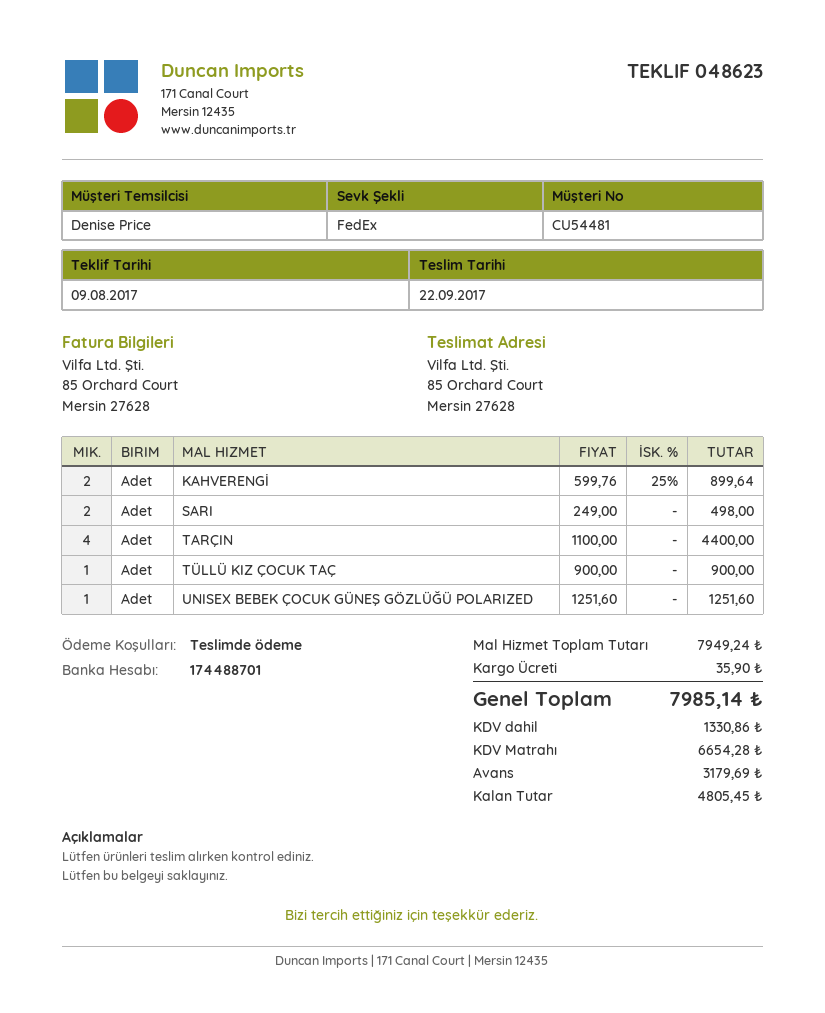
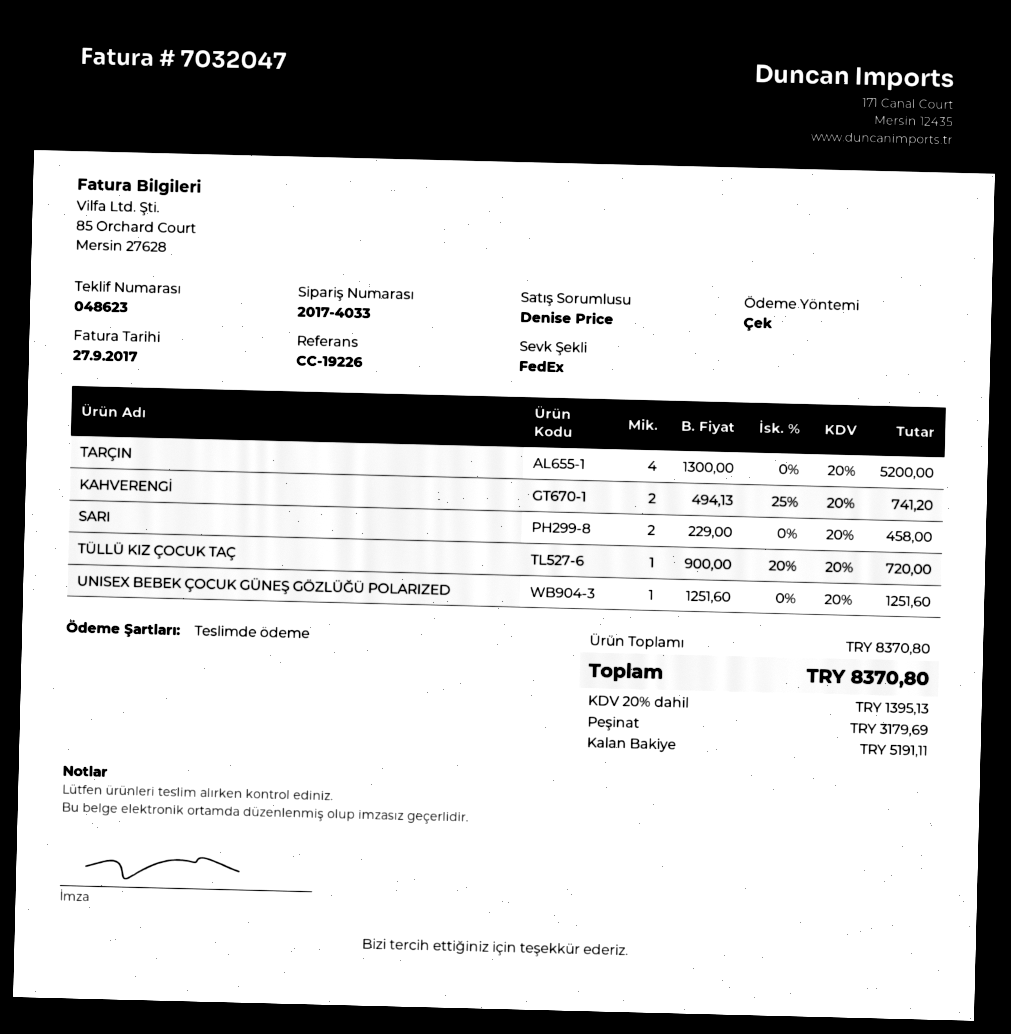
KAHVERENGİ: 2 x 599.76 - 25% = 899.64 -> 2 x 494.13 - 25% = 741.20
SARI: 2 x 249.00 = 498.00 -> 2 x 229.00 = 458.00
TARÇIN: 4 x 1100.00 = 4400.00 -> 4 x 1300.00 = 5200.00
TÜLLÜ KIZ ÇOCUK TAÇ: 1 x 900.00 = 900.00 -> 1 x 900.00 - 20% = 720.00
subtotal: 7949.24 -> 8370.80
shipping: 35.90 -> none
tax: 1330.86 -> 1395.13
total: 7985.14 -> 8370.80
balance: 4805.45 -> 5191.11

